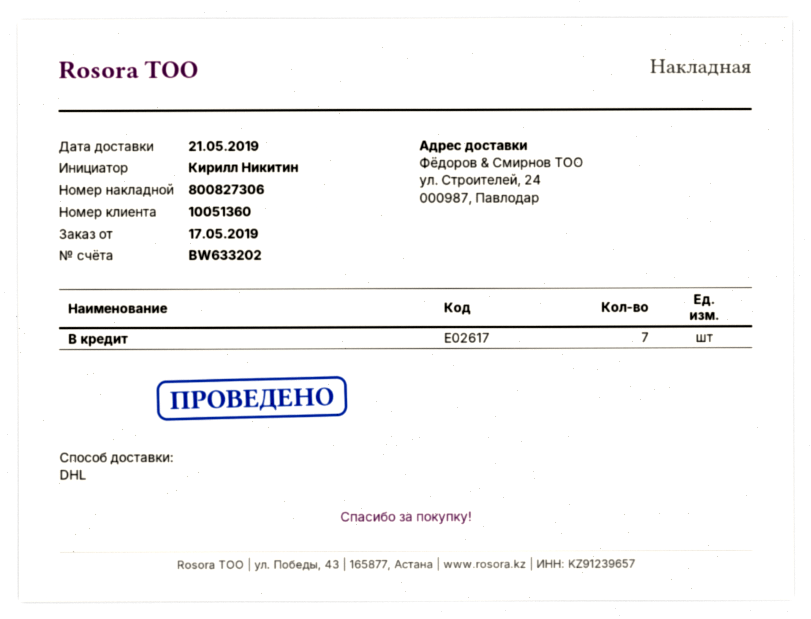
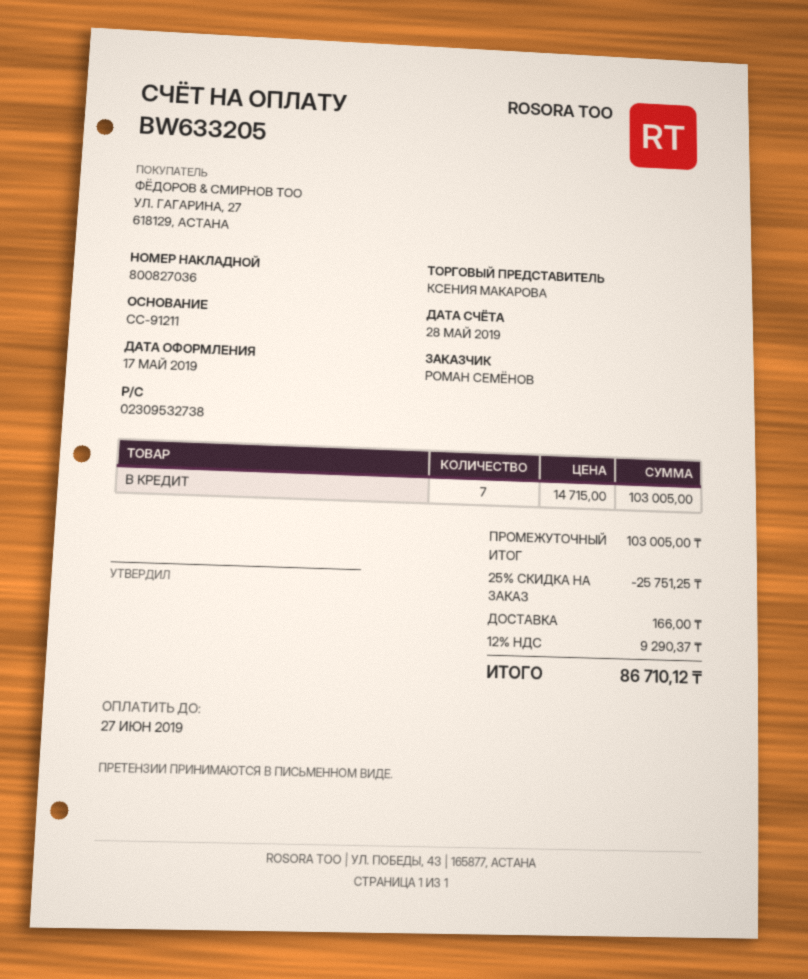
delivery note number: 800827306 -> 800827036
invoice number: BW633202 -> BW633205
ordered by: Кирилл Никитин -> РОМАН СЕМЁНОВ

